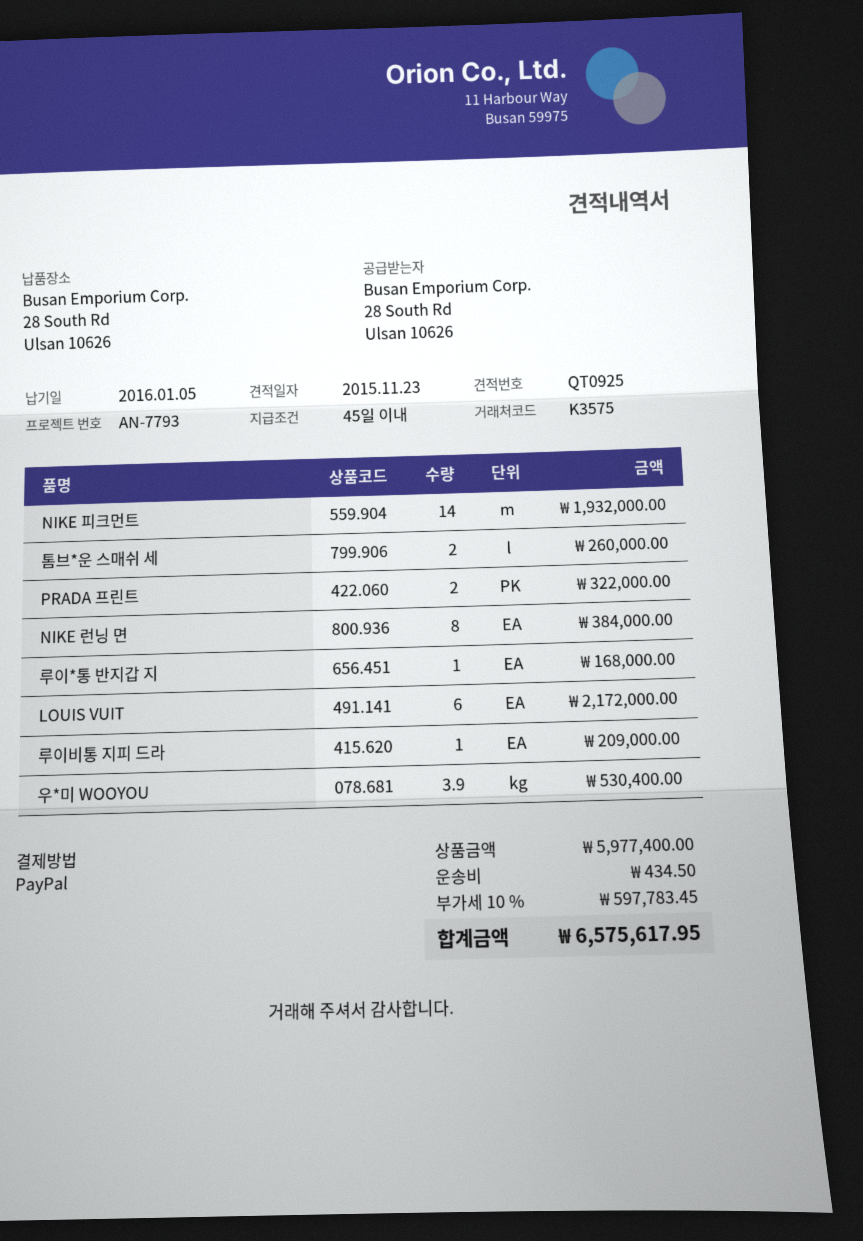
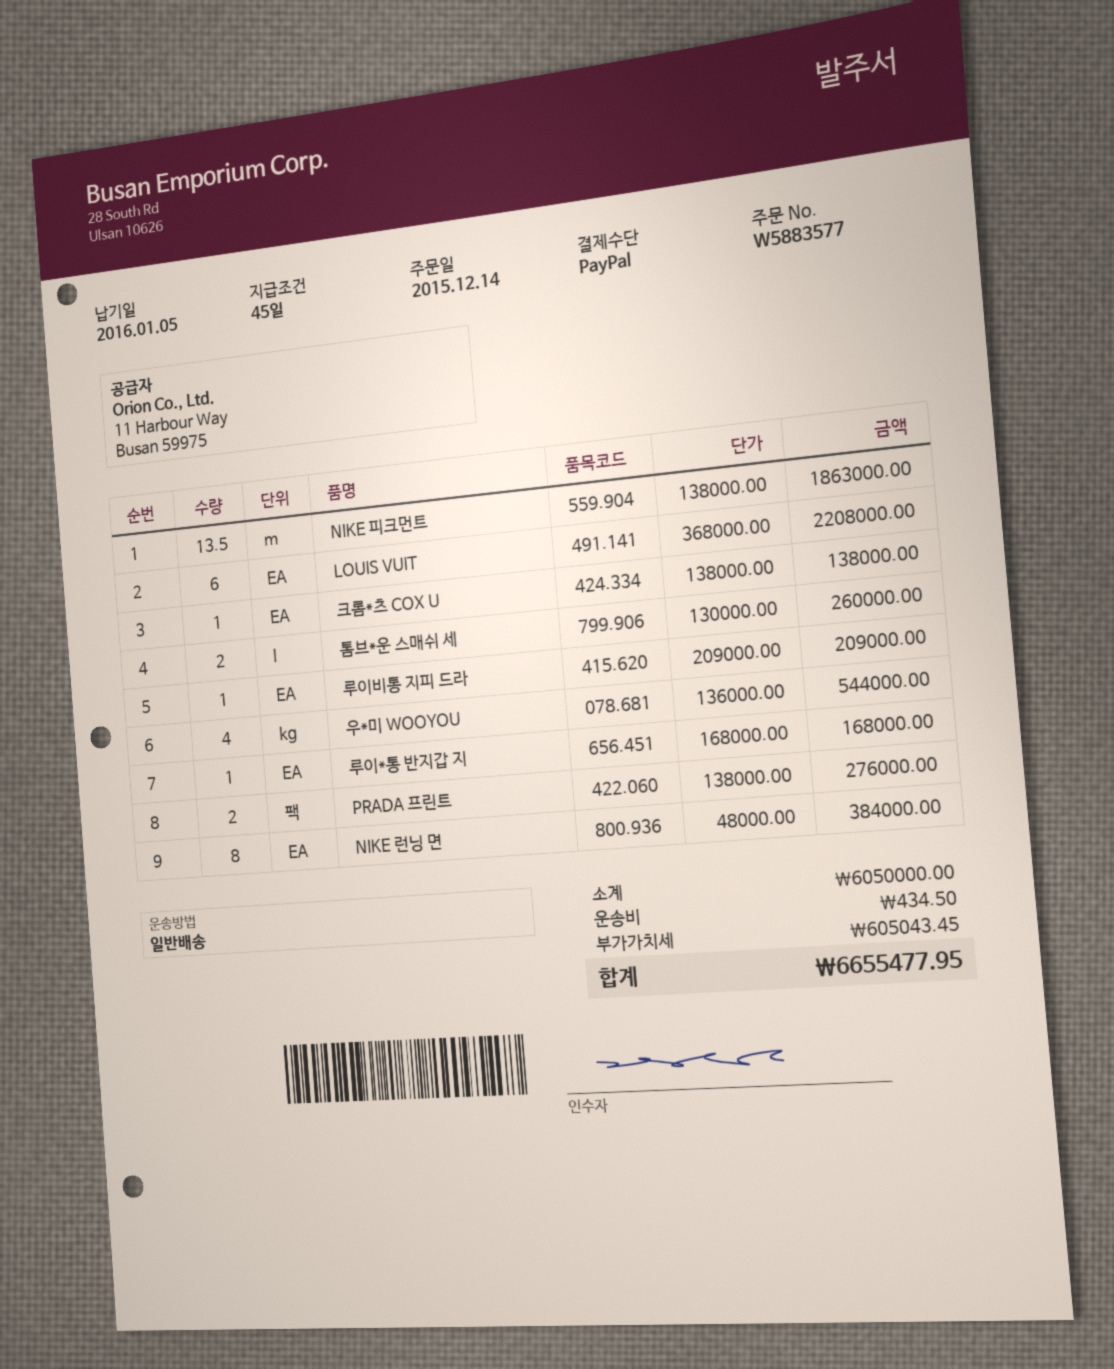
NIKE 피크먼트: 14 for 1932000.00 -> 13.5 for 1863000.00
PRADA 프린트: 2 for 322000.00 -> 2 for 276000.00
LOUIS VUIT: 6 for 2172000.00 -> 6 for 2208000.00
우*미 WOOYOU: 3.9 for 530400.00 -> 4 for 544000.00
크롬*츠 COX U: none -> 1 for 138000.00
subtotal: 5977400.00 -> 6050000.00
tax: 597783.45 -> 605043.45
total: 6575617.95 -> 6655477.95

